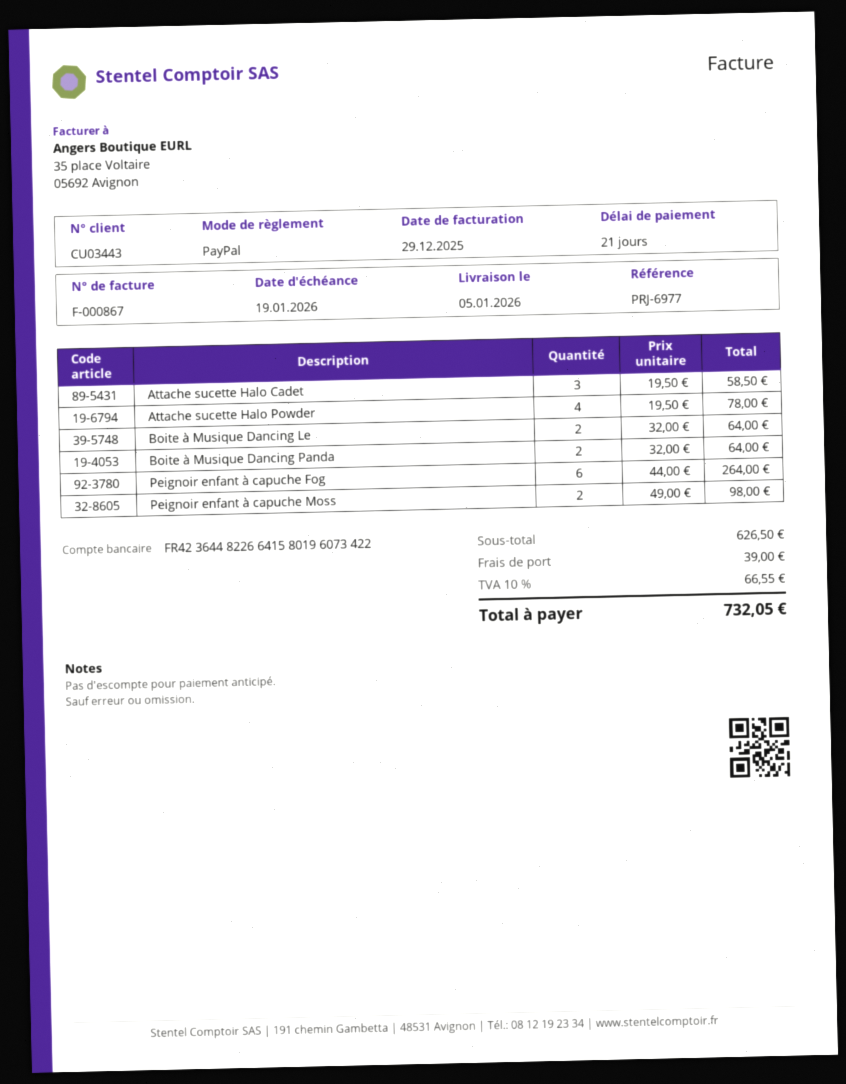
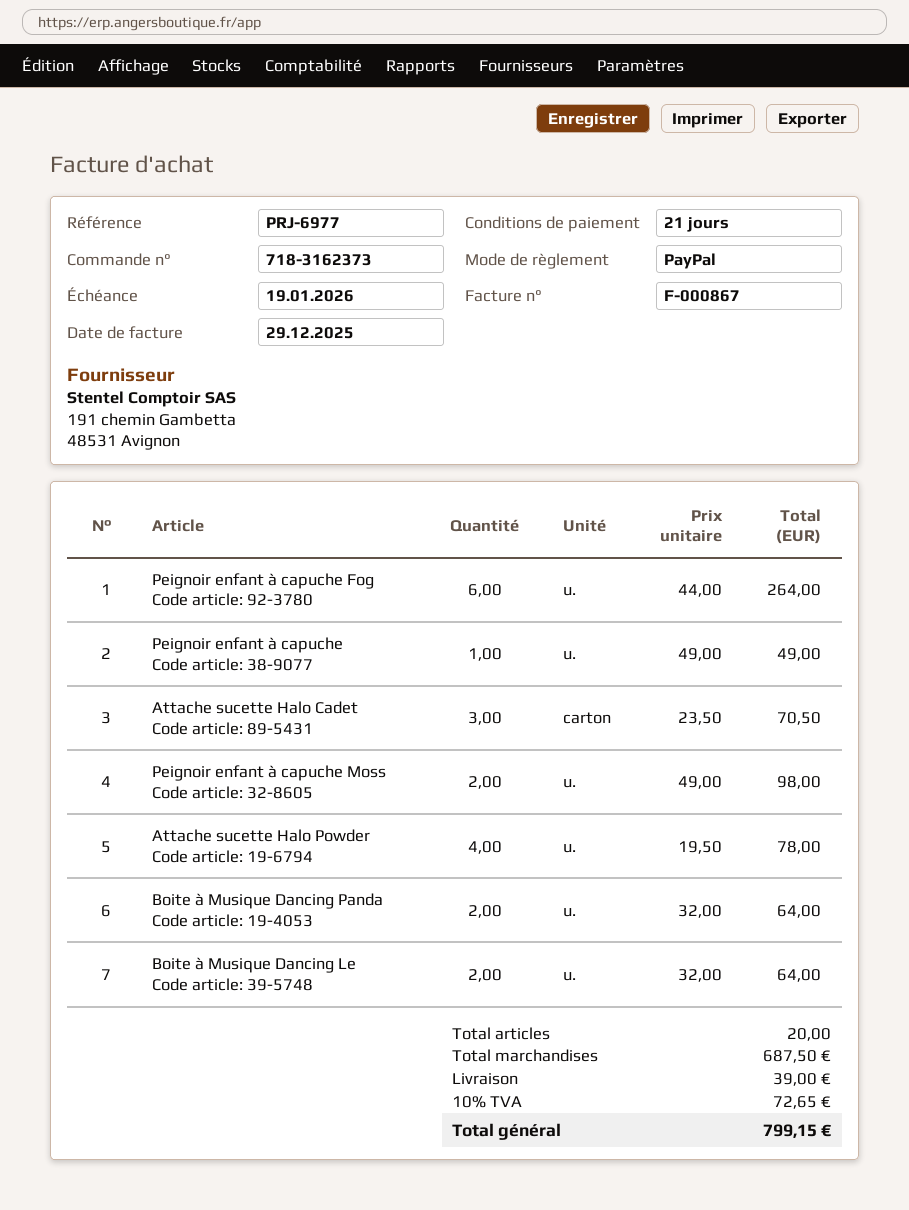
Attache sucette Halo Cadet: 3 x 19.50 = 58.50 -> 3 x 23.50 = 70.50
Peignoir enfant à capuche: none -> 1 x 49.00 = 49.00
subtotal: 626.50 -> 687.50
tax: 10% = 66.55 -> 10% = 72.65
total: 732.05 -> 799.15

